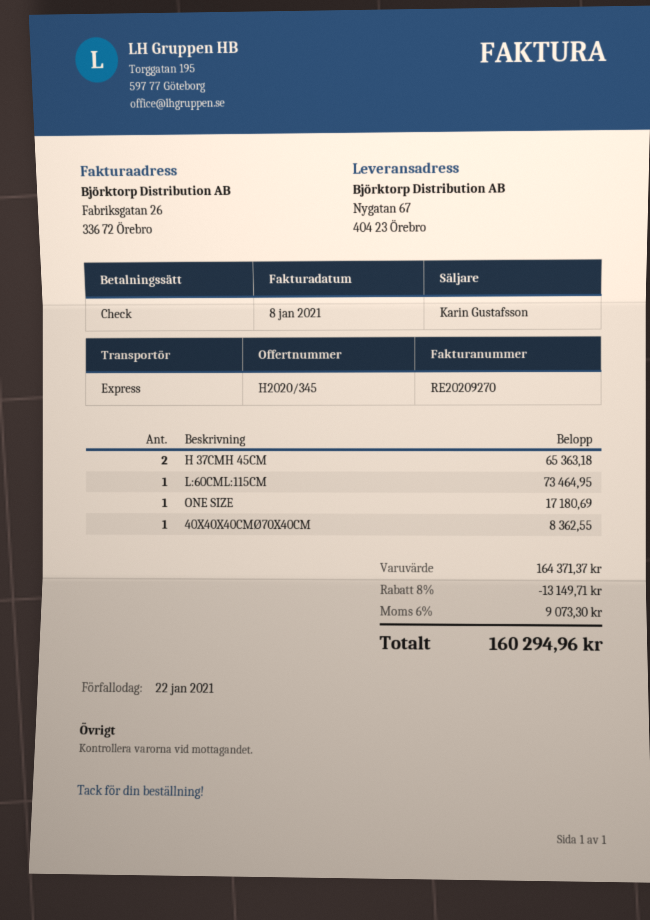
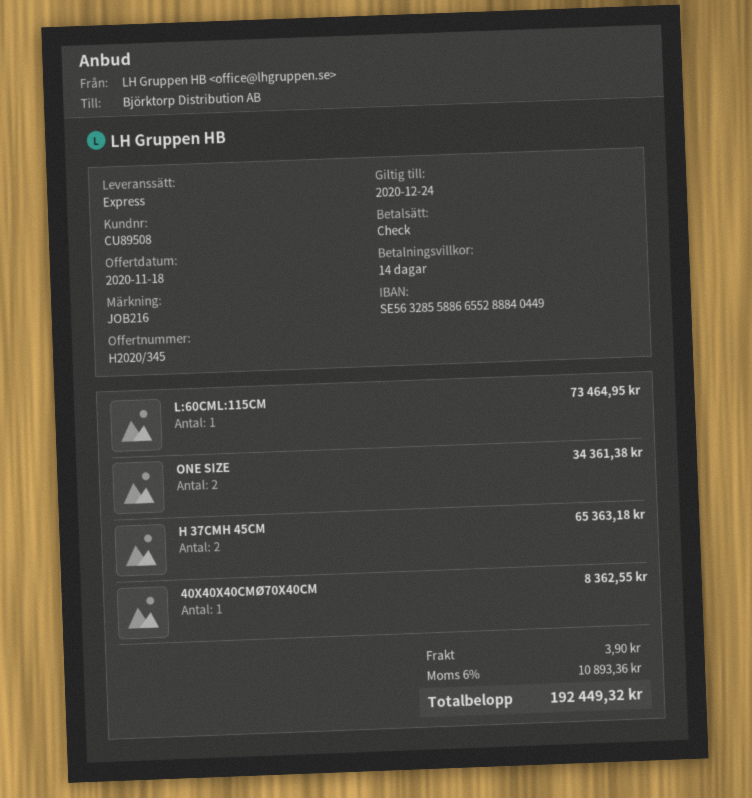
ONE SIZE: 1 for 17180.69 -> 2 for 34361.38
discount: 8% = 13149.71 -> none
shipping: none -> 3.90
tax: 6% = 9073.30 -> 6% = 10893.36
total: 160294.96 -> 192449.32

